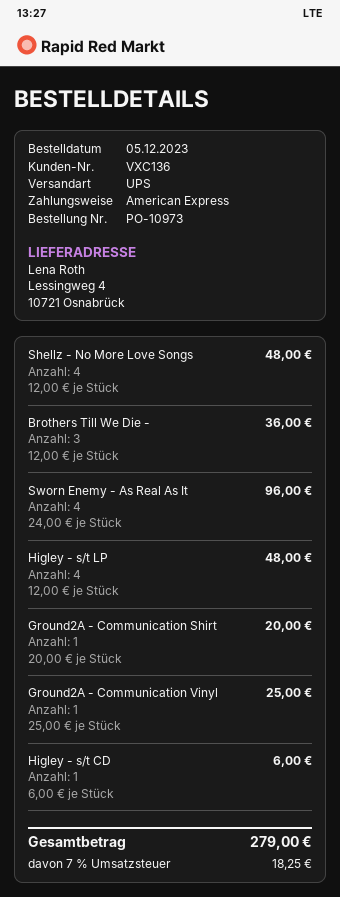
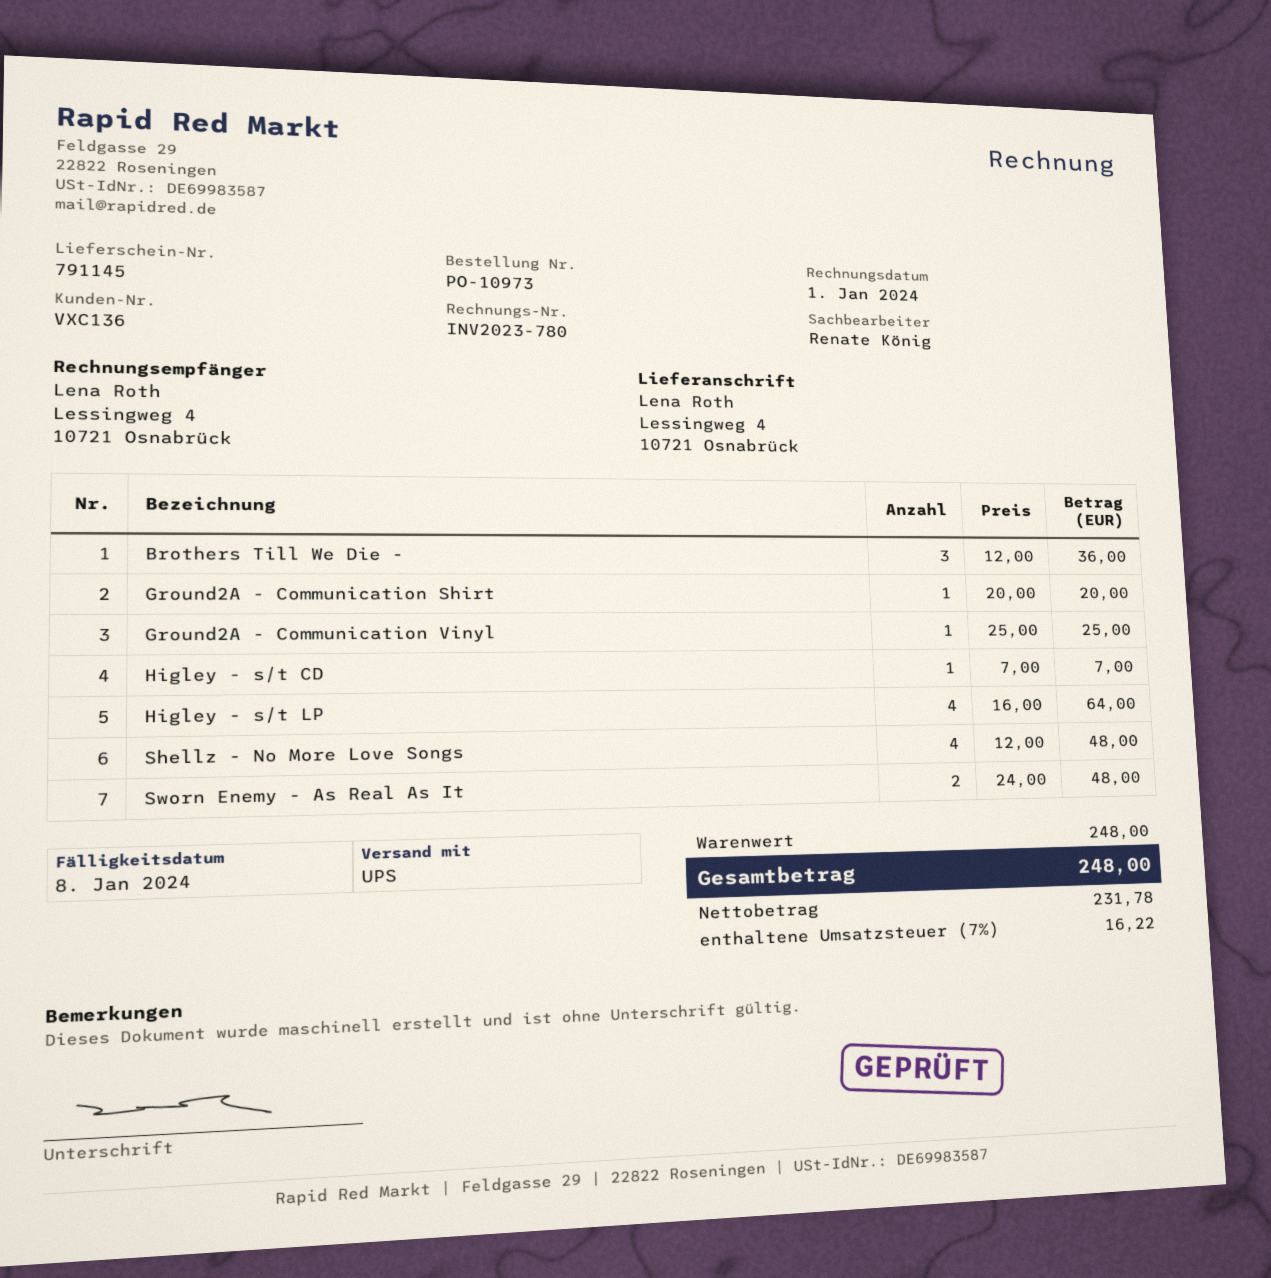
Sworn Enemy - As Real As It: 4 x 24.00 = 96.00 -> 2 x 24.00 = 48.00
Higley - s/t LP: 4 x 12.00 = 48.00 -> 4 x 16.00 = 64.00
Higley - s/t CD: 1 x 6.00 = 6.00 -> 1 x 7.00 = 7.00
tax: 7% = 18.25 -> 7% = 16.22
total: 279.00 -> 248.00

